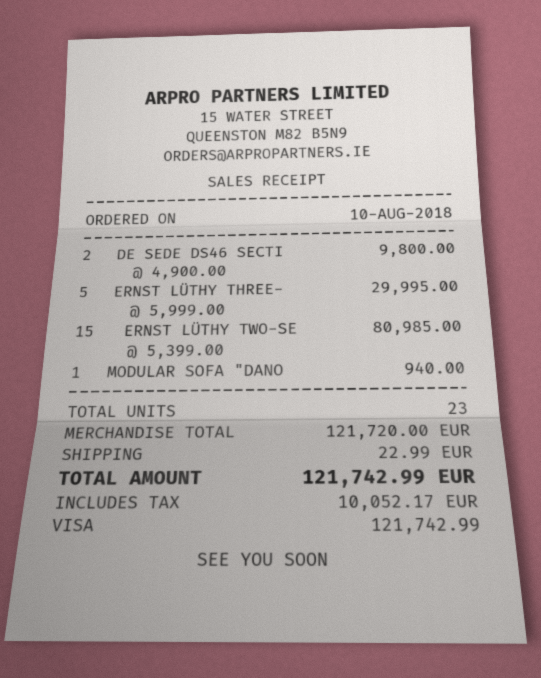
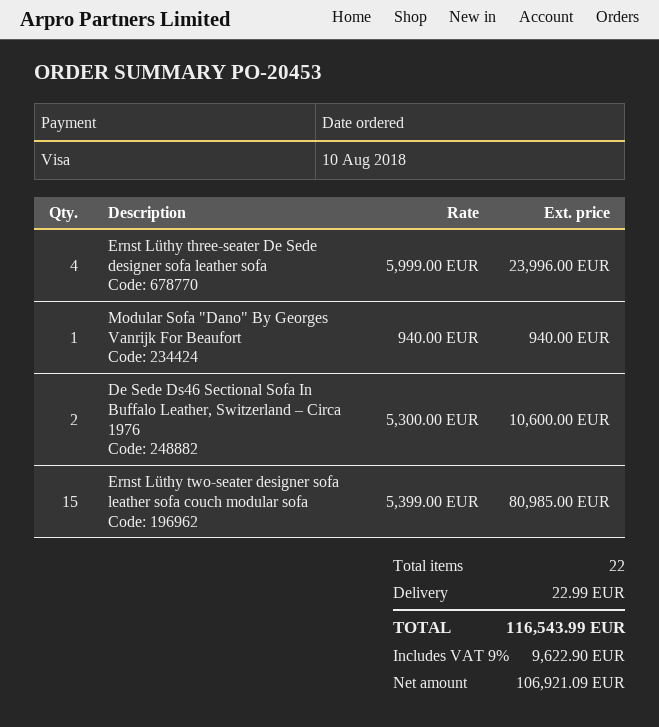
DE SEDE DS46 SECTI: 2 x 4900.00 = 9800.00 -> 2 x 5300.00 = 10600.00
ERNST LÜTHY THREE-: 5 x 5999.00 = 29995.00 -> 4 x 5999.00 = 23996.00
total quantity: 23 -> 22
tax: 10052.17 -> 9622.90
total: 121742.99 -> 116543.99

